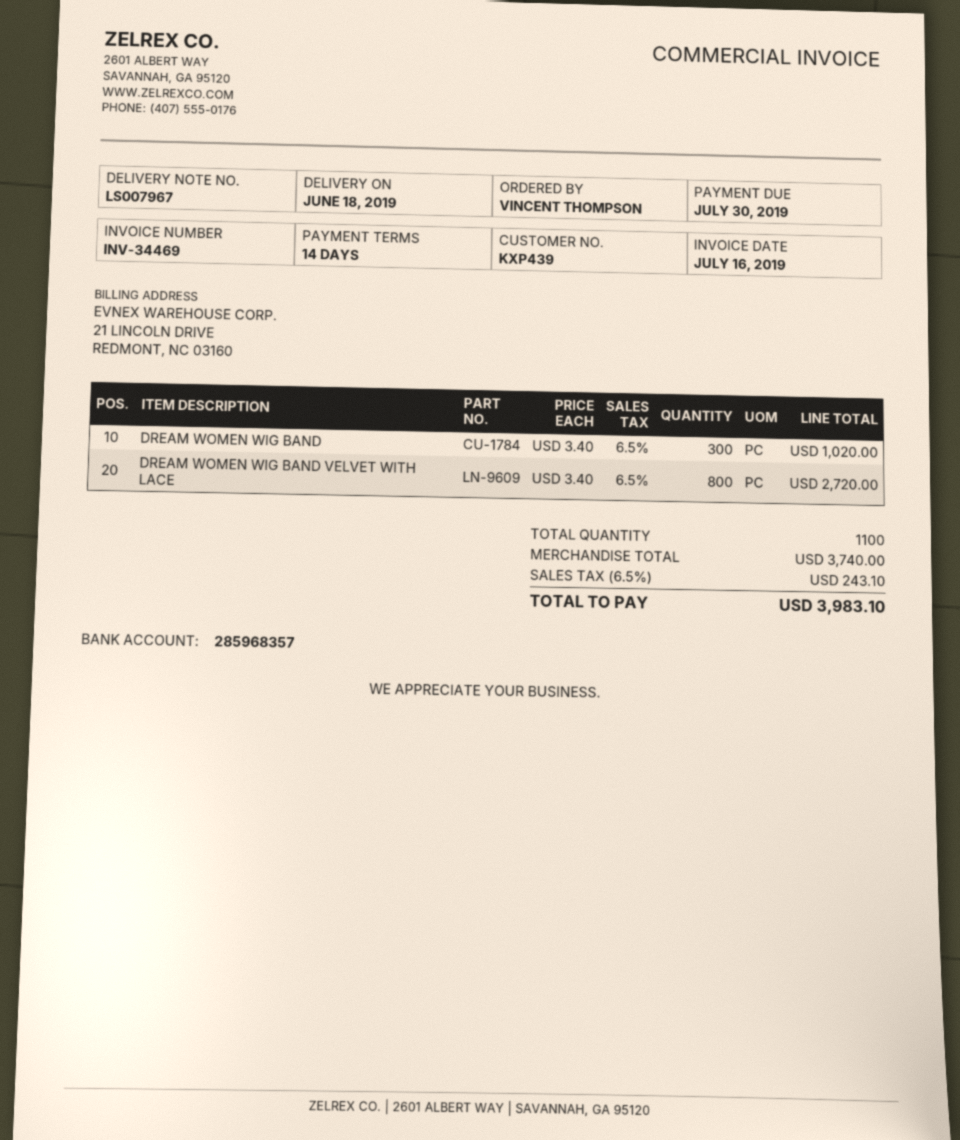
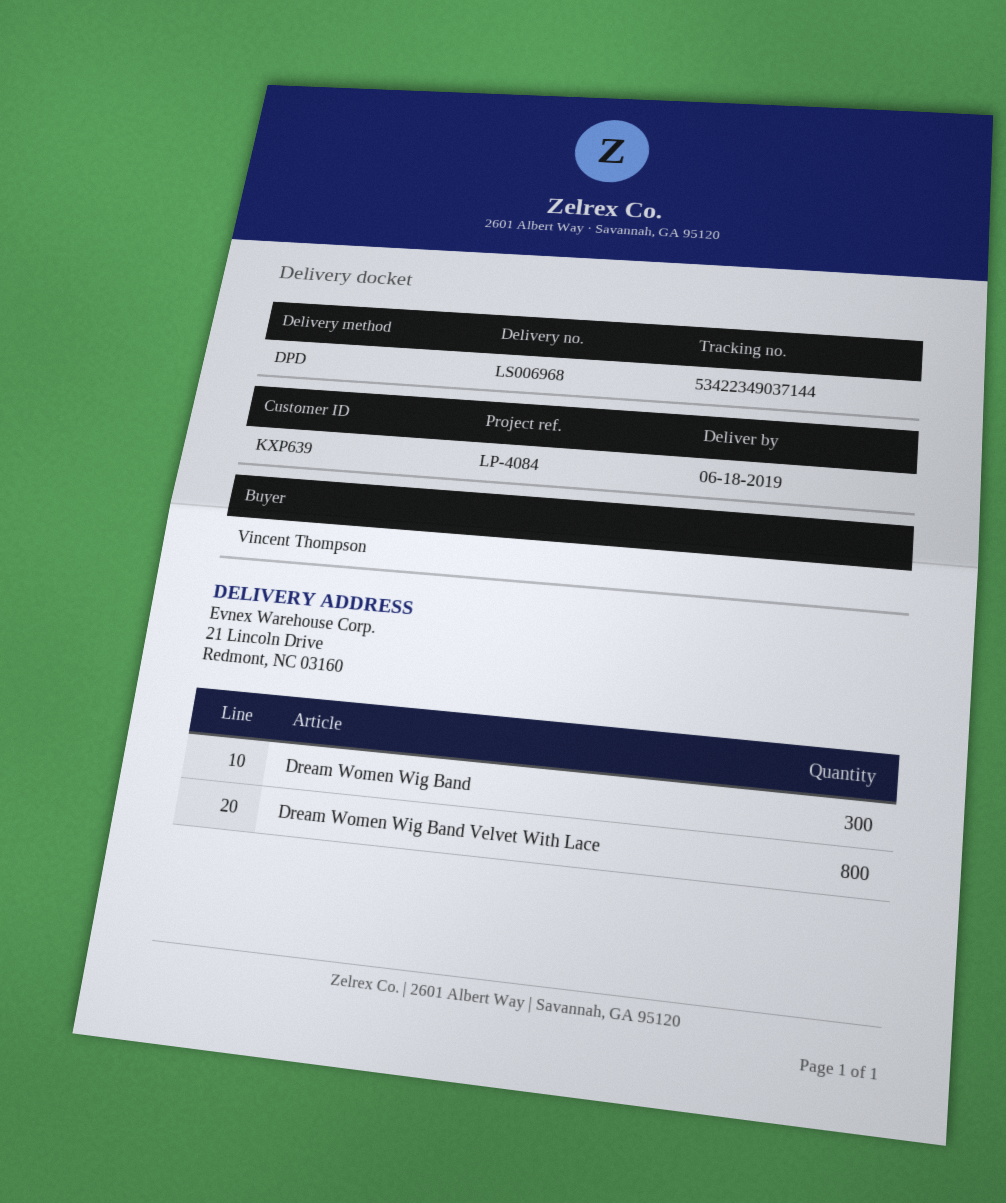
delivery note number: LS007967 -> LS006968
customer number: KXP439 -> KXP639

